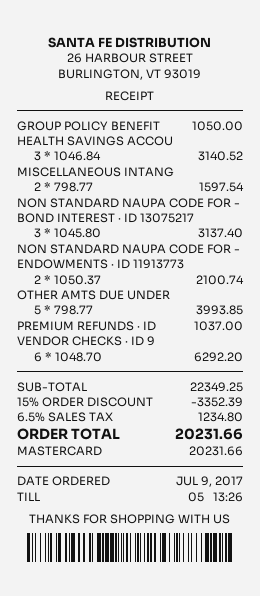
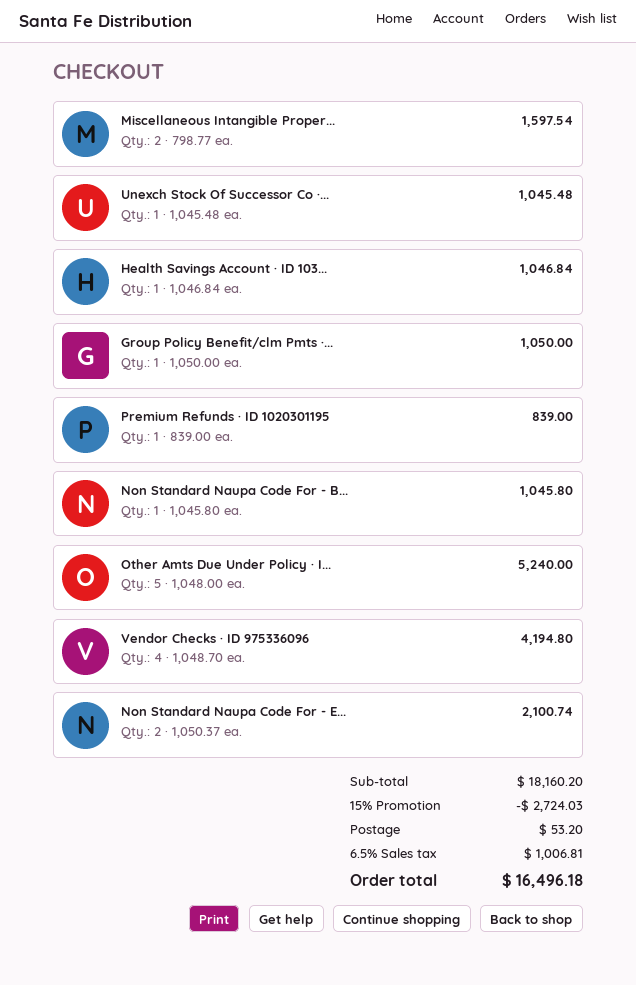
HEALTH SAVINGS ACCOU: 3 x 1046.84 = 3140.52 -> 1 x 1046.84 = 1046.84
NON STANDARD NAUPA CODE FOR - BOND INTEREST · ID 13075217: 3 x 1045.80 = 3137.40 -> 1 x 1045.80 = 1045.80
OTHER AMTS DUE UNDER: 5 x 798.77 = 3993.85 -> 5 x 1048.00 = 5240.00
PREMIUM REFUNDS · ID: 1 x 1037.00 = 1037.00 -> 1 x 839.00 = 839.00
VENDOR CHECKS · ID 9: 6 x 1048.70 = 6292.20 -> 4 x 1048.70 = 4194.80
Unexch Stock Of Successor Co ·...: none -> 1 x 1045.48 = 1045.48
subtotal: 22349.25 -> 18160.20
discount: 15% = 3352.39 -> 15% = 2724.03
shipping: none -> 53.20
tax: 6.5% = 1234.80 -> 6.5% = 1006.81
total: 20231.66 -> 16496.18

